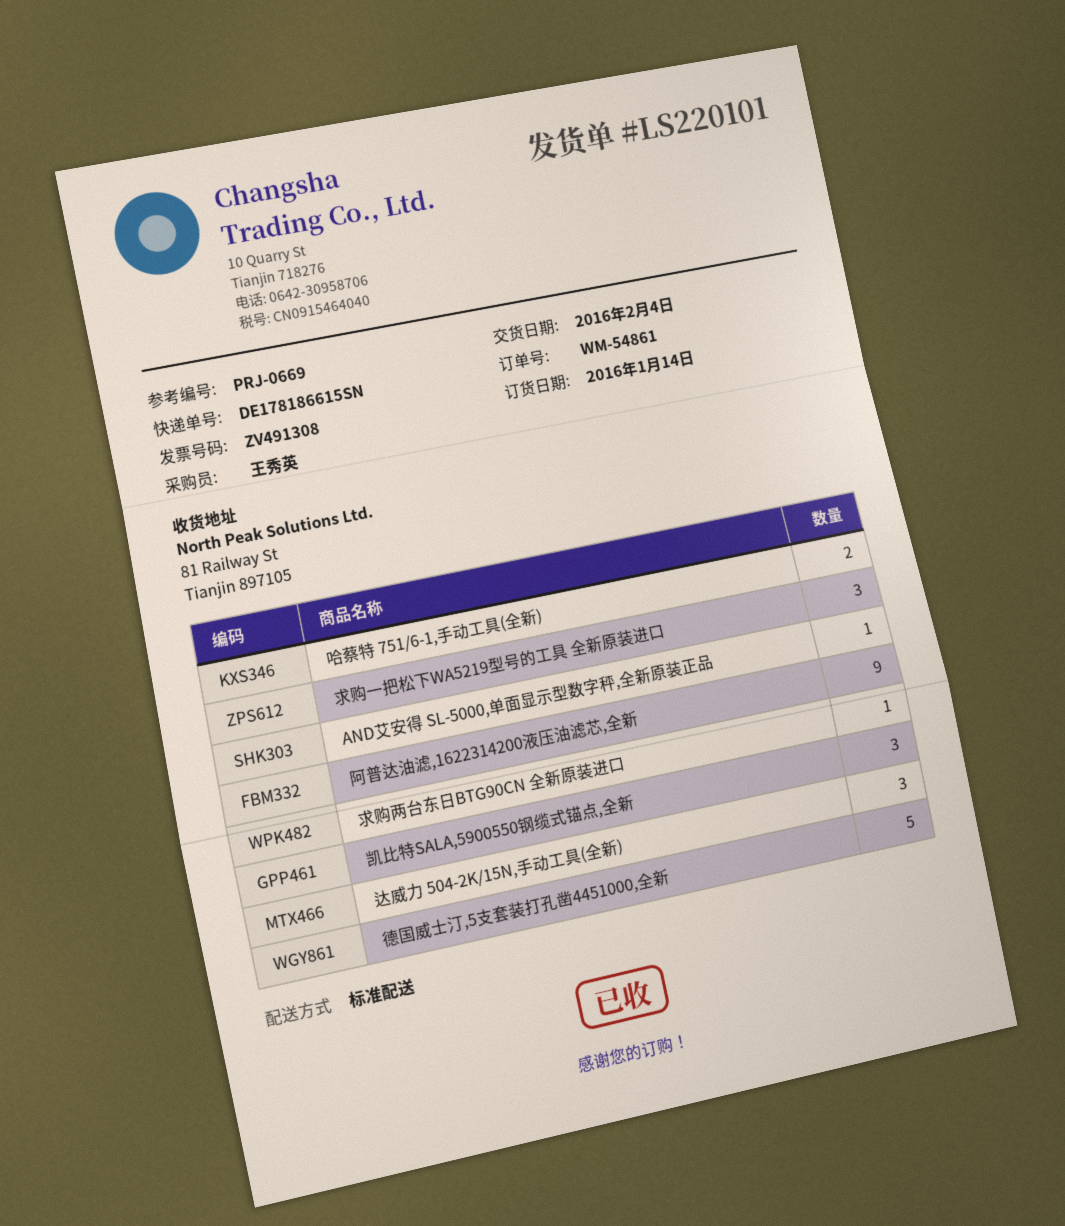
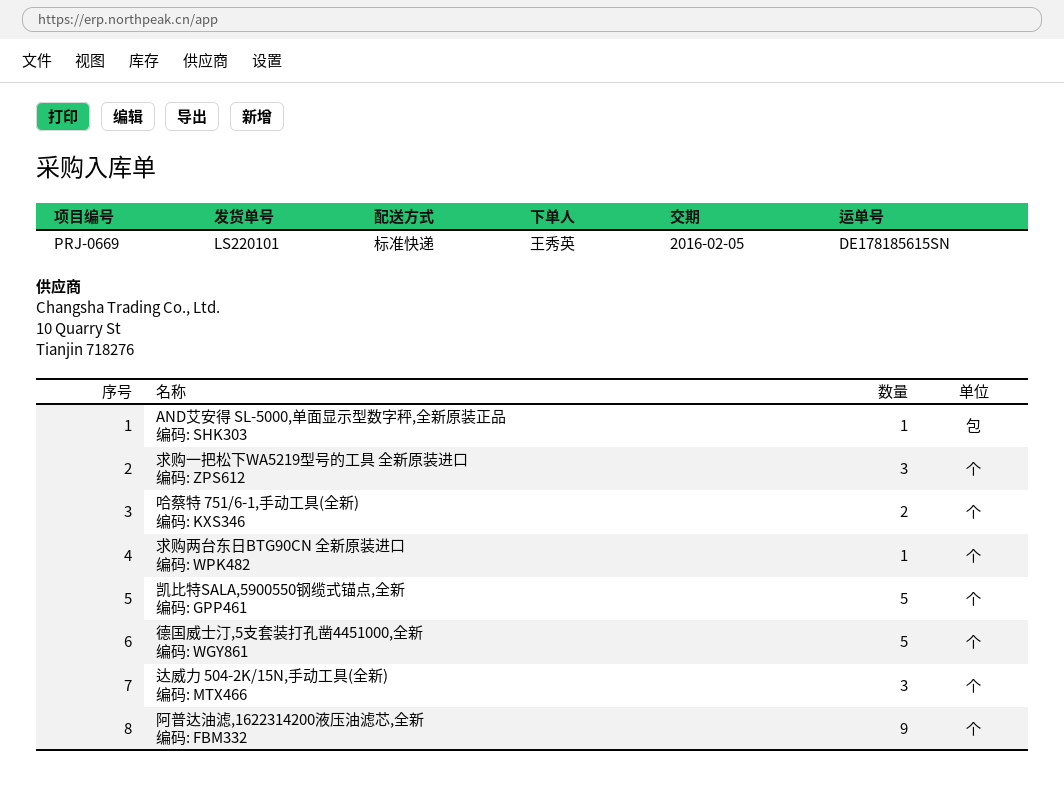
delivery date: 2016-02-04 -> 2016-02-05
tracking number: DE178186615SN -> DE178185615SN
凯比特SALA,5900550钢缆式锚点,全新: 3 -> 5

